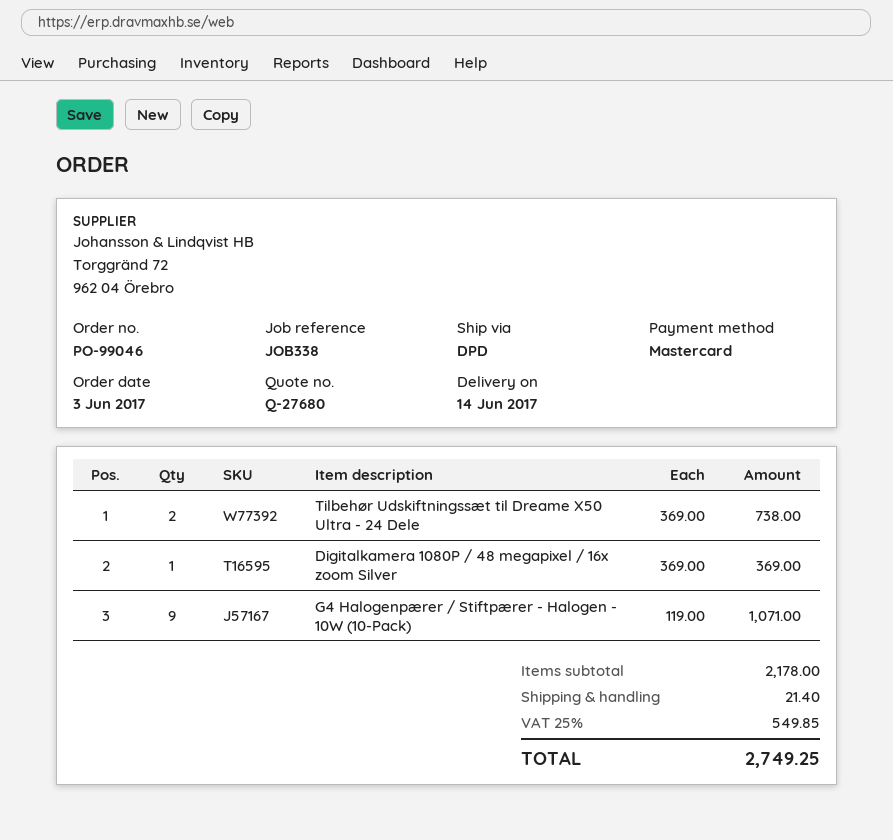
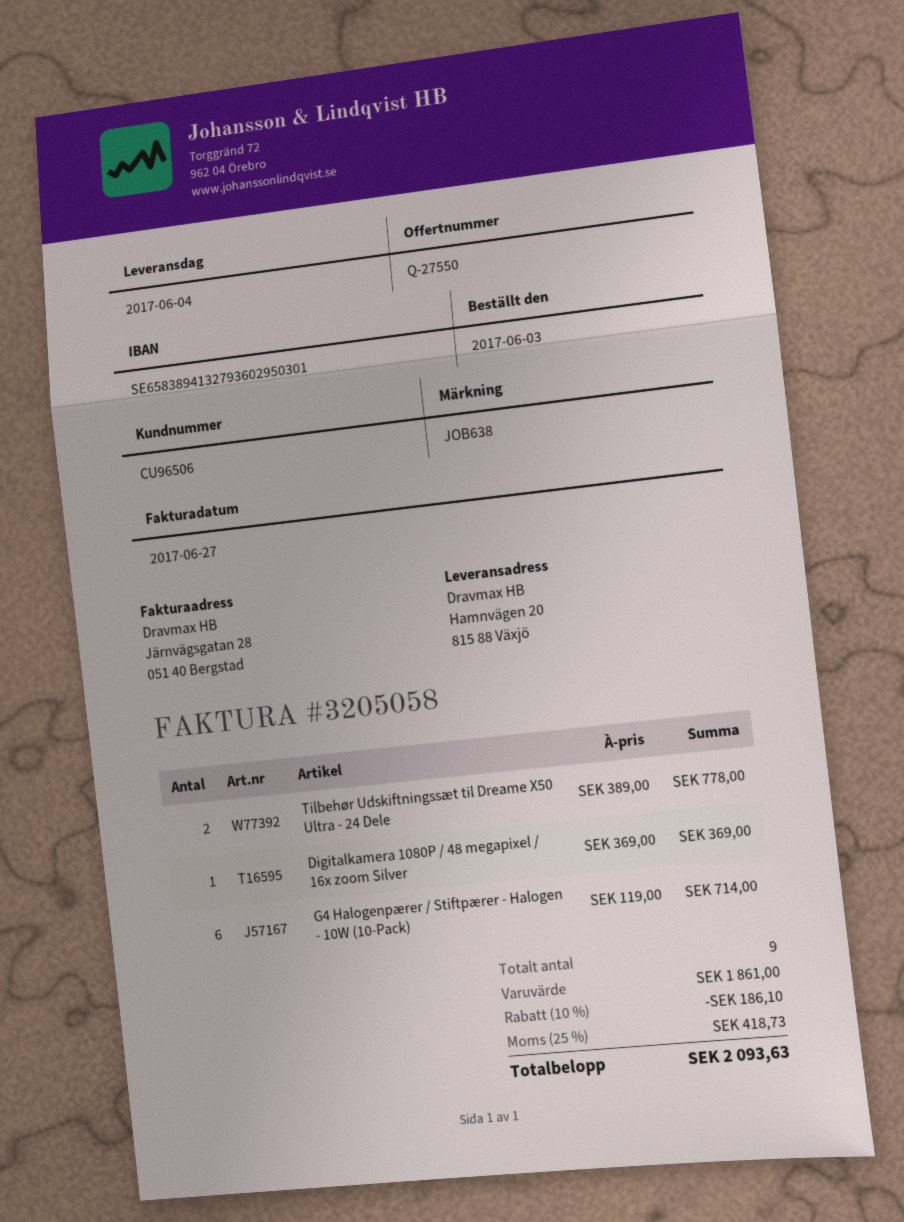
quote number: Q-27680 -> Q-27550
delivery date: 2017-06-14 -> 2017-06-04
reference: JOB338 -> JOB638
Tilbehør Udskiftningssæt til Dreame X50 Ultra - 24 Dele: 2 x 369.00 = 738.00 -> 2 x 389.00 = 778.00
G4 Halogenpærer / Stiftpærer - Halogen - 10W (10-Pack): 9 x 119.00 = 1071.00 -> 6 x 119.00 = 714.00
subtotal: 2178.00 -> 1861.00
discount: none -> 10% = 186.10
shipping: 21.40 -> none
tax: 25% = 549.85 -> 25% = 418.73
total: 2749.25 -> 2093.63

